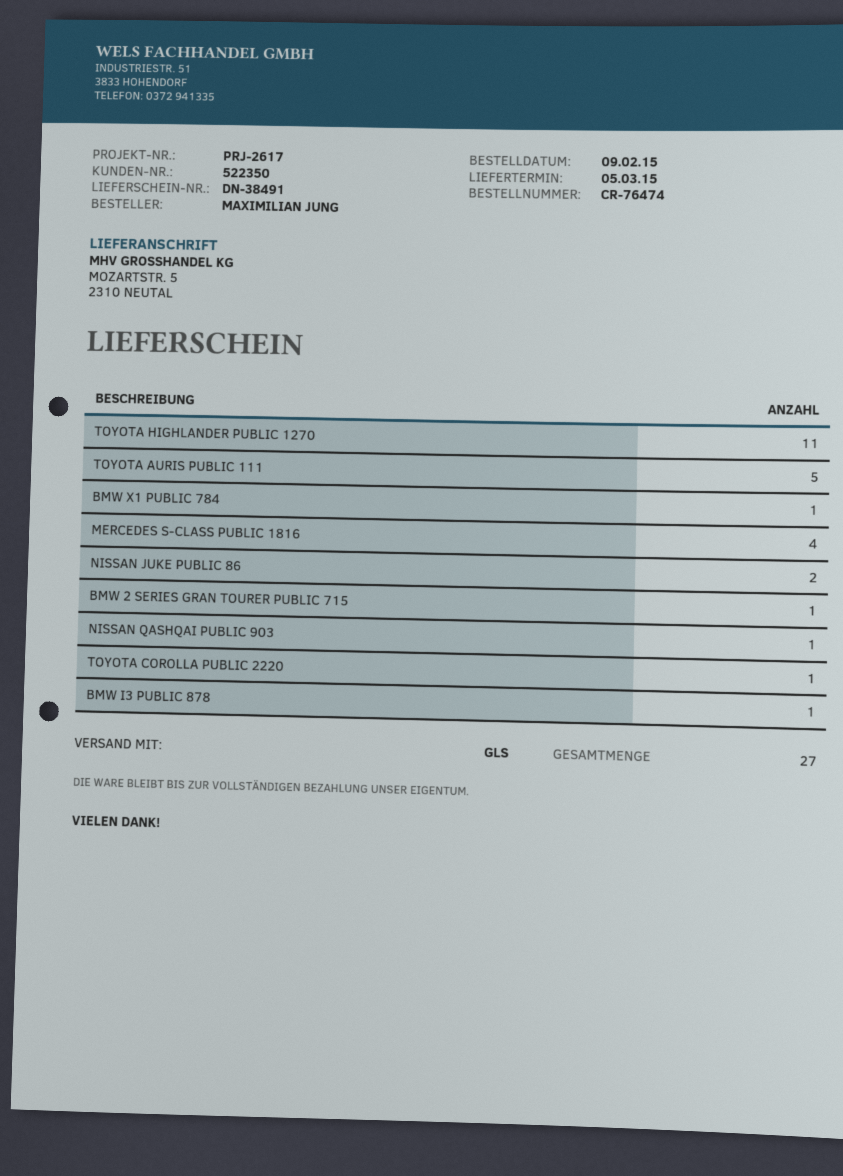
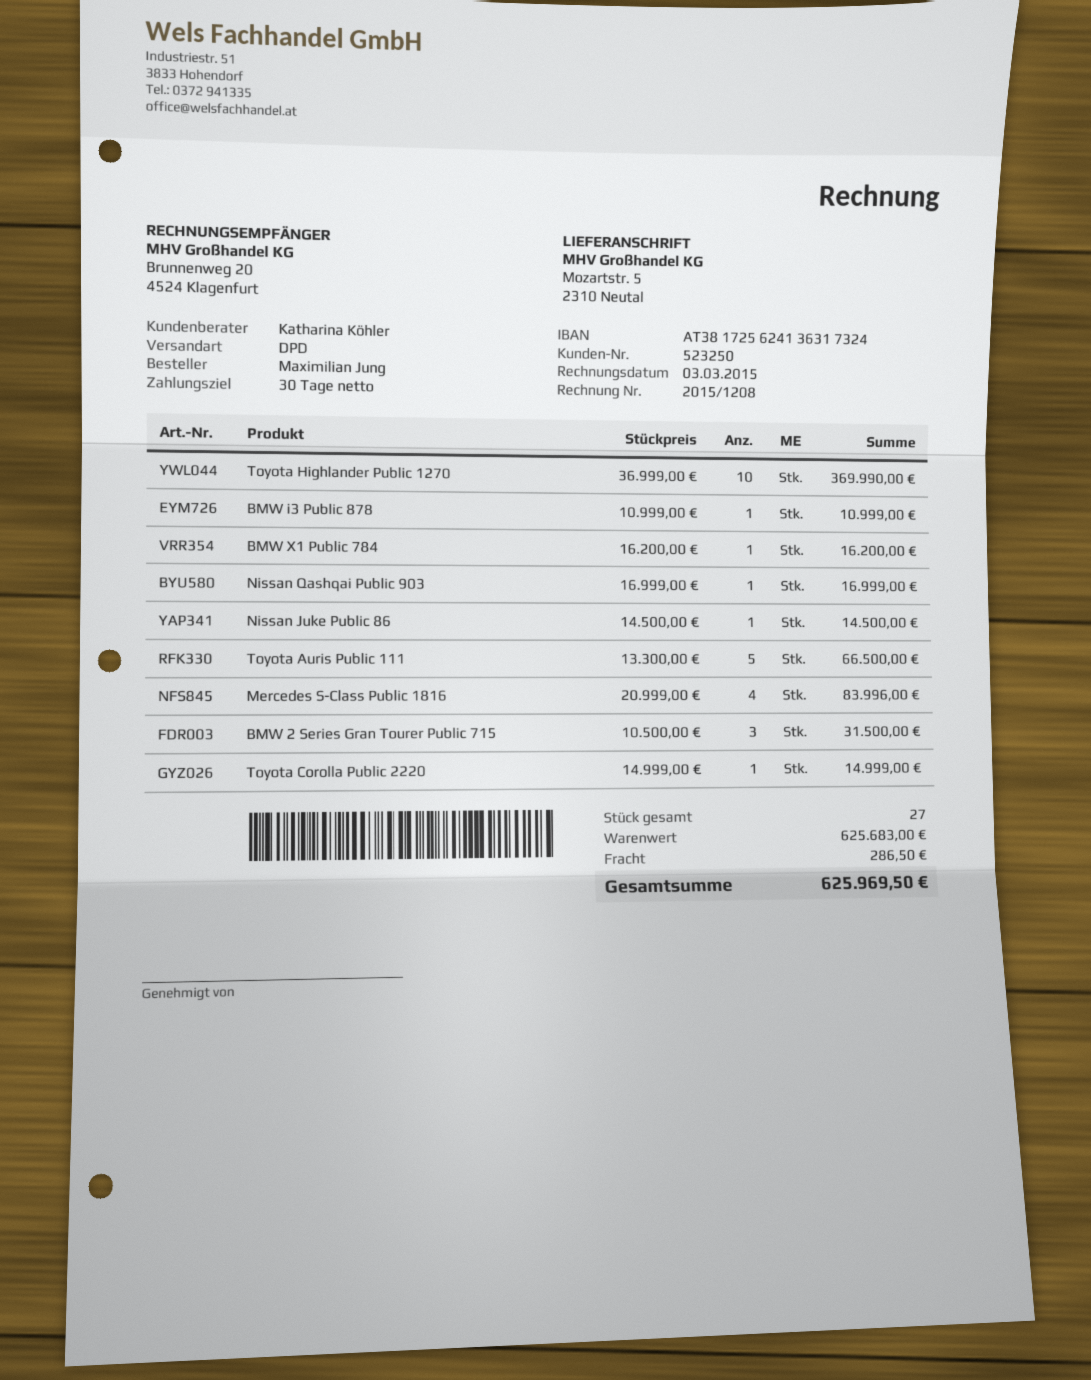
customer number: 522350 -> 523250
shipping method: GLS -> DPD
TOYOTA HIGHLANDER PUBLIC 1270: 11 -> 10
NISSAN JUKE PUBLIC 86: 2 -> 1
BMW 2 SERIES GRAN TOURER PUBLIC 715: 1 -> 3

